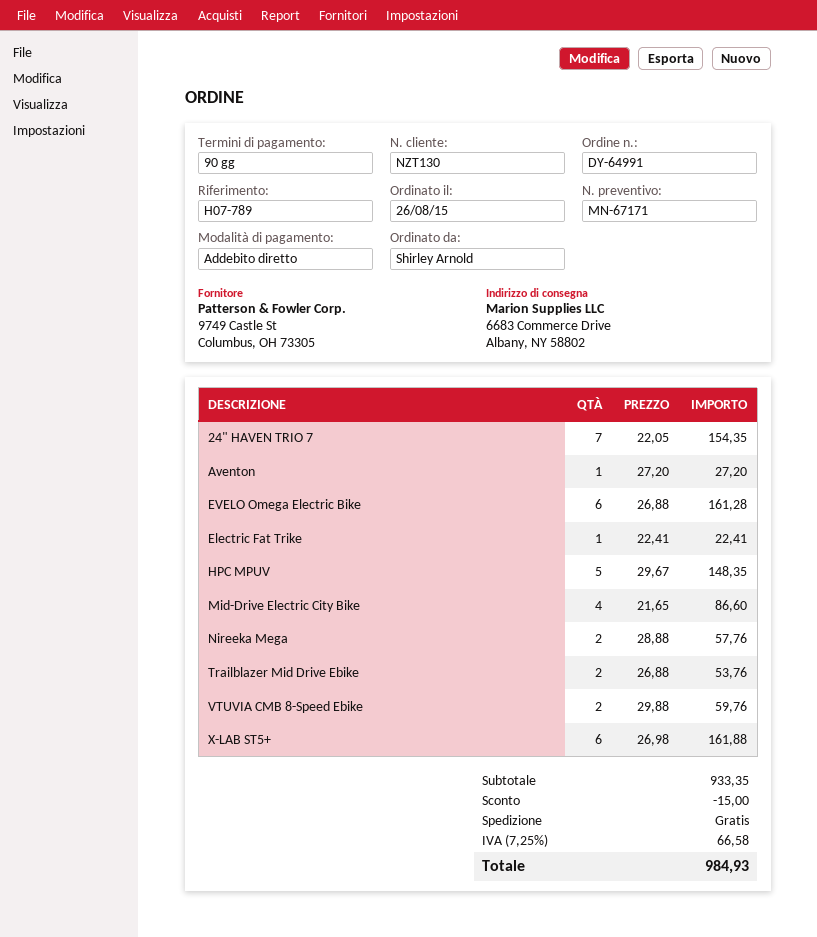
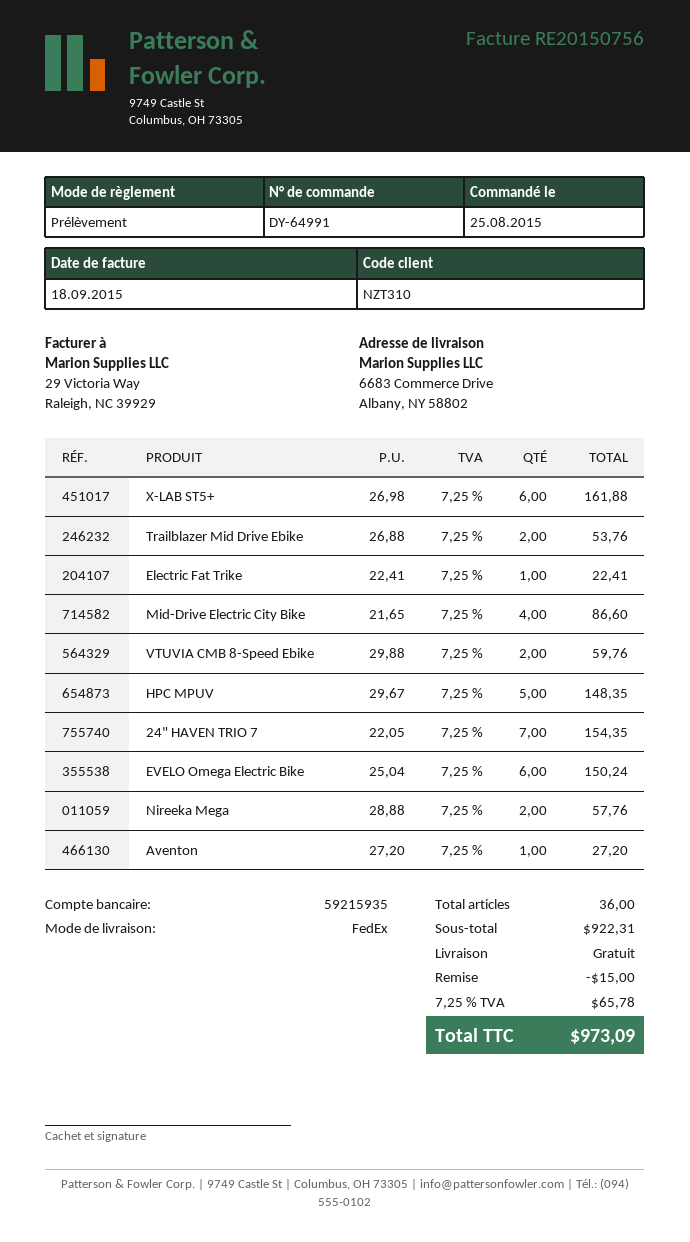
order date: 2015-08-26 -> 2015-08-25
customer number: NZT130 -> NZT310
EVELO Omega Electric Bike: 6 x 26.88 = 161.28 -> 6 x 25.04 = 150.24
subtotal: 933.35 -> 922.31
tax: 7.25% = 66.58 -> 7.25% = 65.78
total: 984.93 -> 973.09

